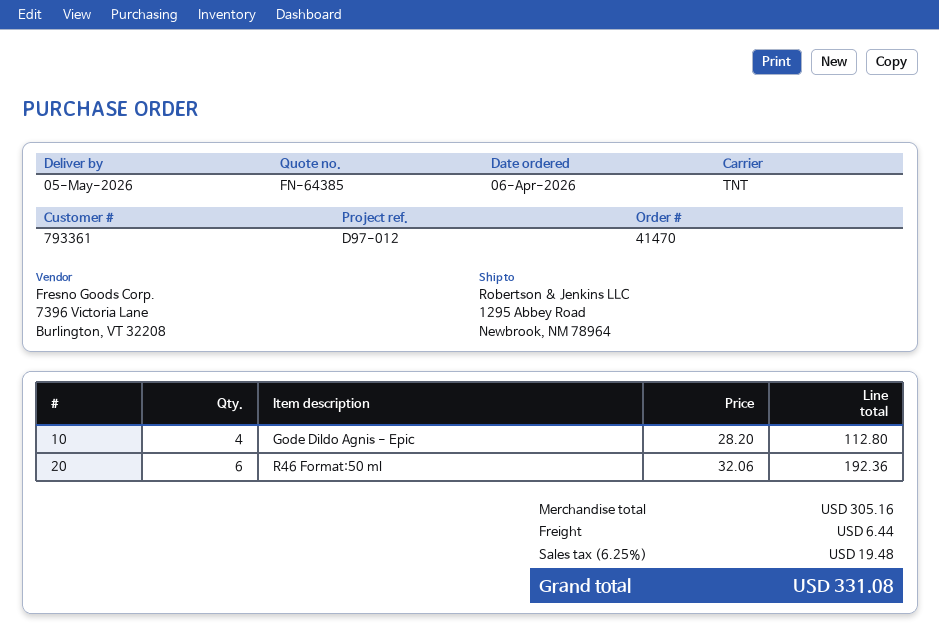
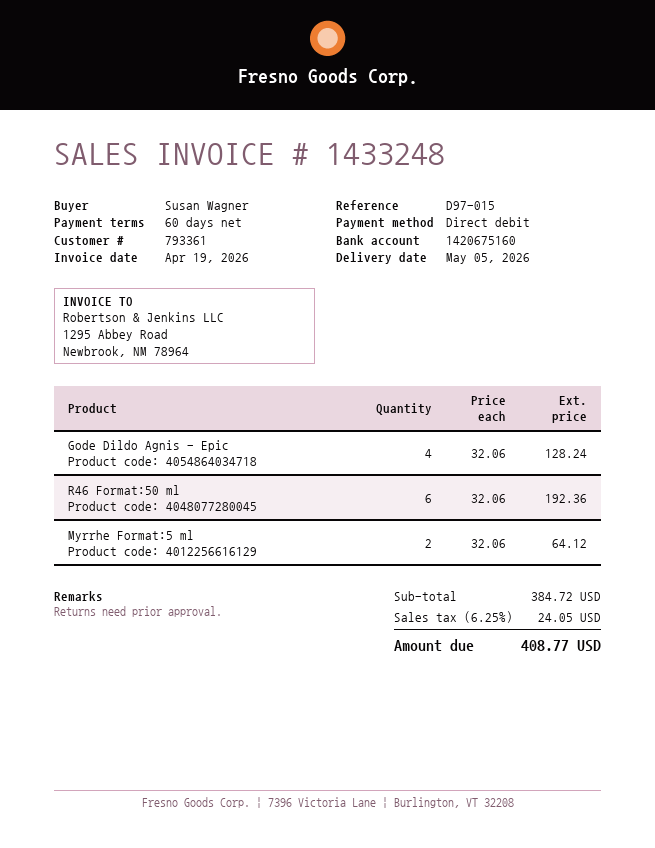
reference: D97-012 -> D97-015
Gode Dildo Agnis - Epic: 4 x 28.20 = 112.80 -> 4 x 32.06 = 128.24
Myrrhe Format:5 ml: none -> 2 x 32.06 = 64.12
subtotal: 305.16 -> 384.72
shipping: 6.44 -> none
tax: 6.25% = 19.48 -> 6.25% = 24.05
total: 331.08 -> 408.77

